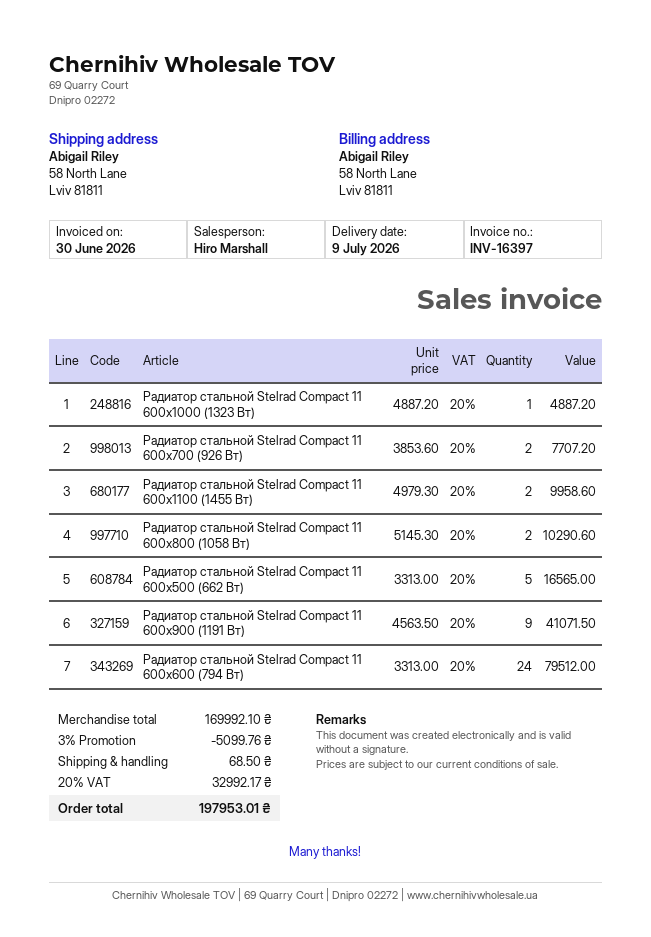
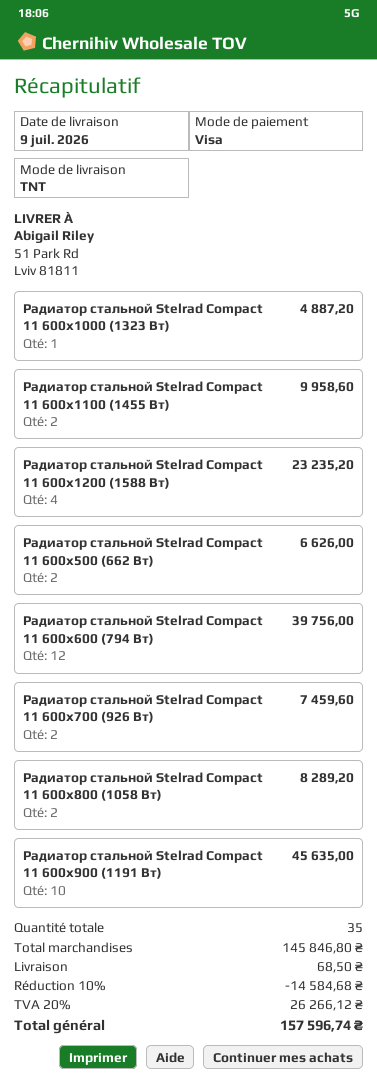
ship to: 58 North Lane, Lviv 81811 -> 51 Park Rd, Lviv 81811
Радиатор стальной Stelrad Compact 11 600x700 (926 Вт): 2 for 7707.20 -> 2 for 7459.60
Радиатор стальной Stelrad Compact 11 600x800 (1058 Вт): 2 for 10290.60 -> 2 for 8289.20
Радиатор стальной Stelrad Compact 11 600x500 (662 Вт): 5 for 16565.00 -> 2 for 6626.00
Радиатор стальной Stelrad Compact 11 600x900 (1191 Вт): 9 for 41071.50 -> 10 for 45635.00
Радиатор стальной Stelrad Compact 11 600x600 (794 Вт): 24 for 79512.00 -> 12 for 39756.00
Радиатор стальной Stelrad Compact 11 600x1200 (1588 Вт): none -> 4 for 23235.20
subtotal: 169992.10 -> 145846.80
discount: 3% = 5099.76 -> 10% = 14584.68
tax: 20% = 32992.17 -> 20% = 26266.12
total: 197953.01 -> 157596.74

